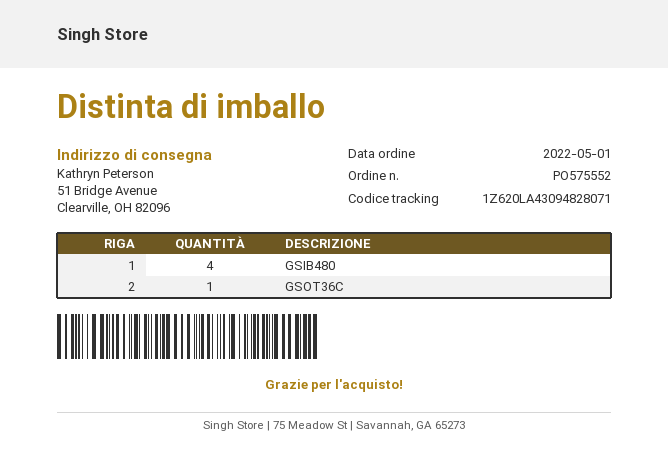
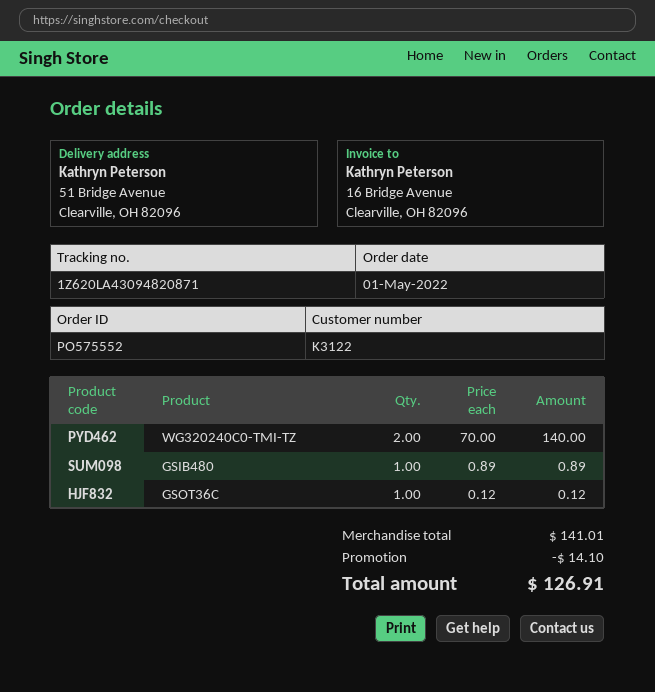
tracking number: 1Z620LA43094828071 -> 1Z620LA43094820871
GSIB480: 4 -> 1
WG320240C0-TMI-TZ: none -> 2

